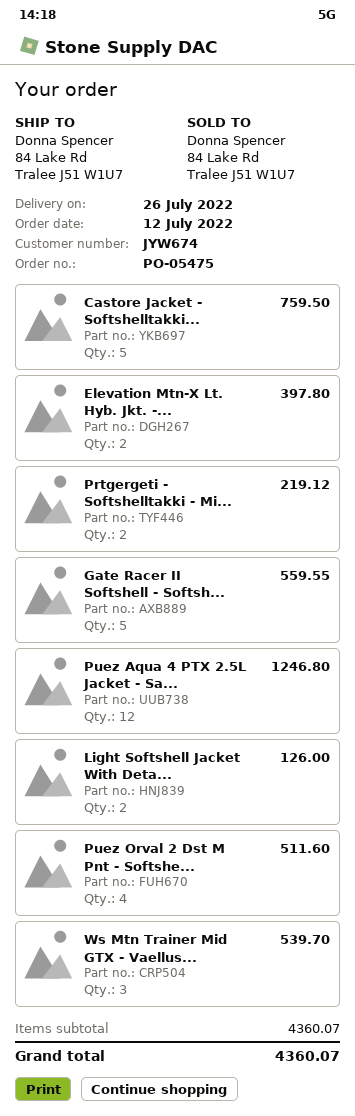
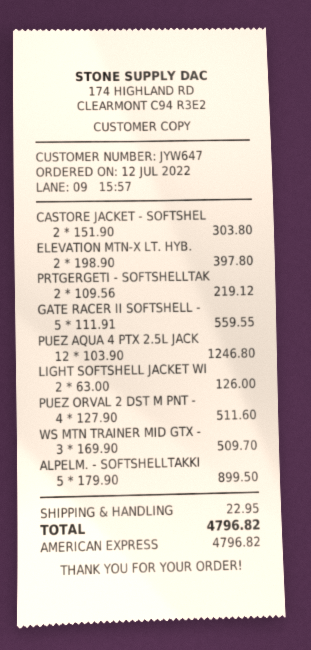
customer number: JYW674 -> JYW647
Castore Jacket - Softshelltakki...: 5 for 759.50 -> 2 for 303.80
Ws Mtn Trainer Mid GTX - Vaellus...: 3 for 539.70 -> 3 for 509.70
ALPELM. - SOFTSHELLTAKKI: none -> 5 for 899.50
shipping: none -> 22.95
total: 4360.07 -> 4796.82

